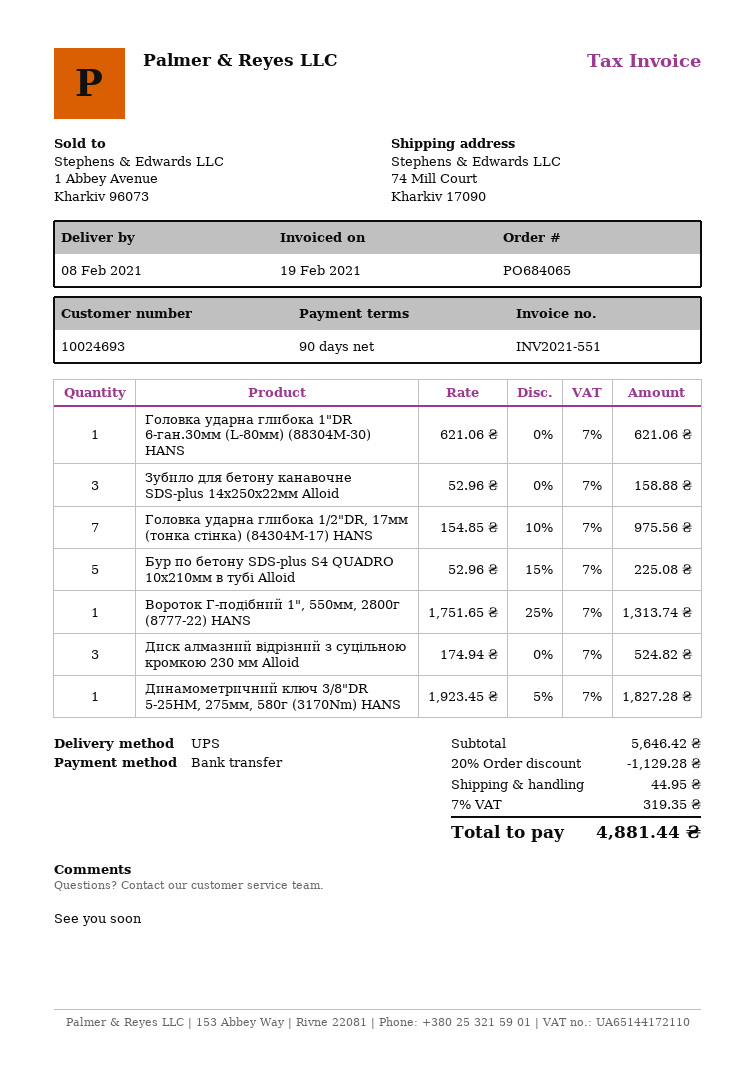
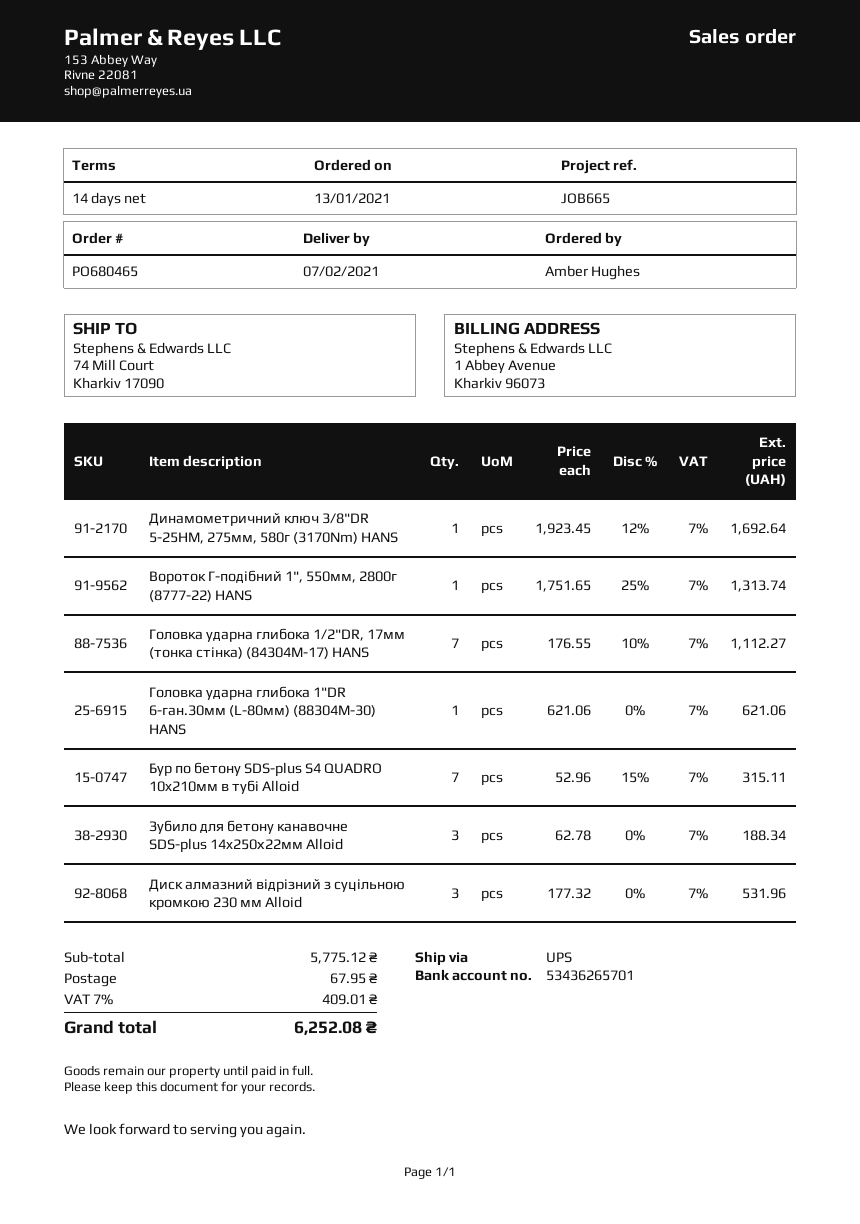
order number: PO684065 -> PO680465
delivery date: 2021-02-08 -> 2021-02-07
payment terms: 90 days -> 14 days
Зубило для бетону канавочне SDS-plus 14x250х22мм Alloid: 3 x 52.96 = 158.88 -> 3 x 62.78 = 188.34
Головка ударна глибока 1/2"DR, 17мм (тонка стінка) (84304M-17) HANS: 7 x 154.85 - 10% = 975.56 -> 7 x 176.55 - 10% = 1112.27
Бур по бетону SDS-plus S4 QUADRO 10x210мм в тубі Alloid: 5 x 52.96 - 15% = 225.08 -> 7 x 52.96 - 15% = 315.11
Диск алмазний відрізний з суцільною кромкою 230 мм Alloid: 3 x 174.94 = 524.82 -> 3 x 177.32 = 531.96
Динамометричний ключ 3/8"DR 5-25HM, 275мм, 580г (3170Nm) HANS: 1 x 1923.45 - 5% = 1827.28 -> 1 x 1923.45 - 12% = 1692.64
subtotal: 5646.42 -> 5775.12
discount: 20% = 1129.28 -> none
shipping: 44.95 -> 67.95
tax: 7% = 319.35 -> 7% = 409.01
total: 4881.44 -> 6252.08

